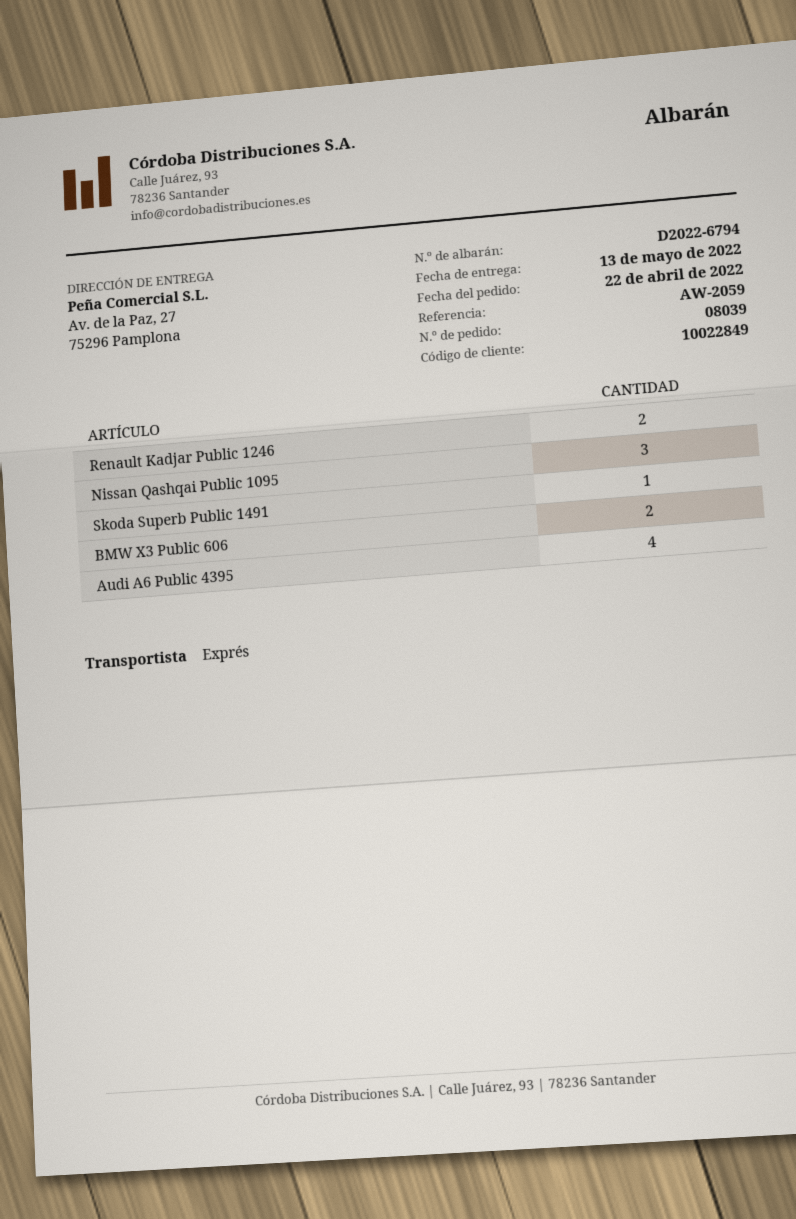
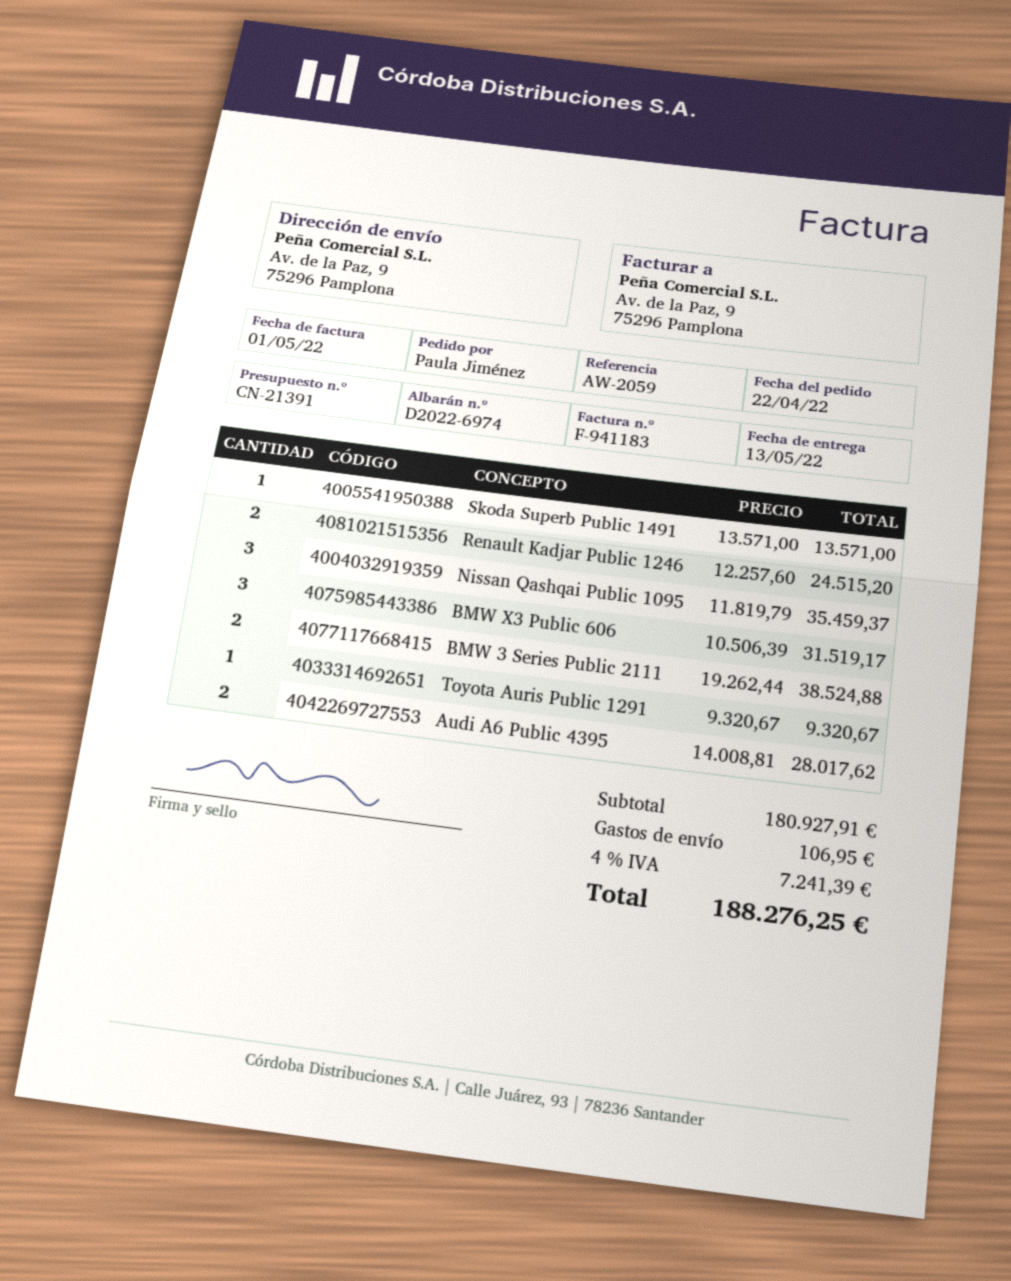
delivery note number: D2022-6794 -> D2022-6974
ship to: Av. de la Paz, 27, 75296 Pamplona -> Av. de la Paz, 9, 75296 Pamplona
BMW X3 Public 606: 2 -> 3
Audi A6 Public 4395: 4 -> 2
BMW 3 Series Public 2111: none -> 2
Toyota Auris Public 1291: none -> 1

